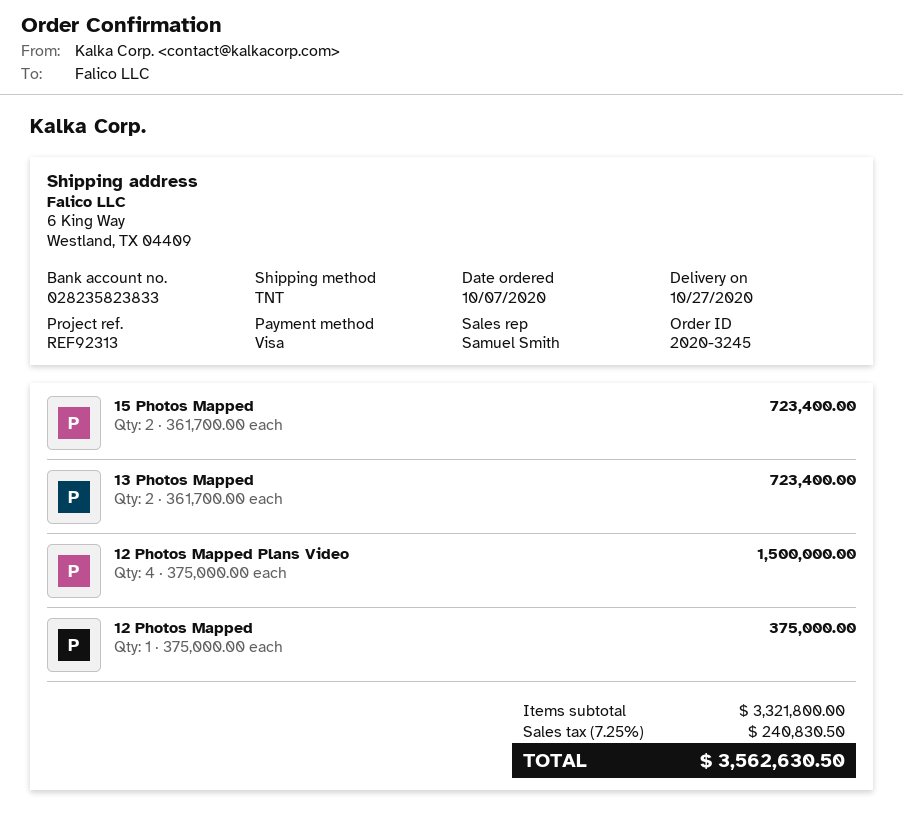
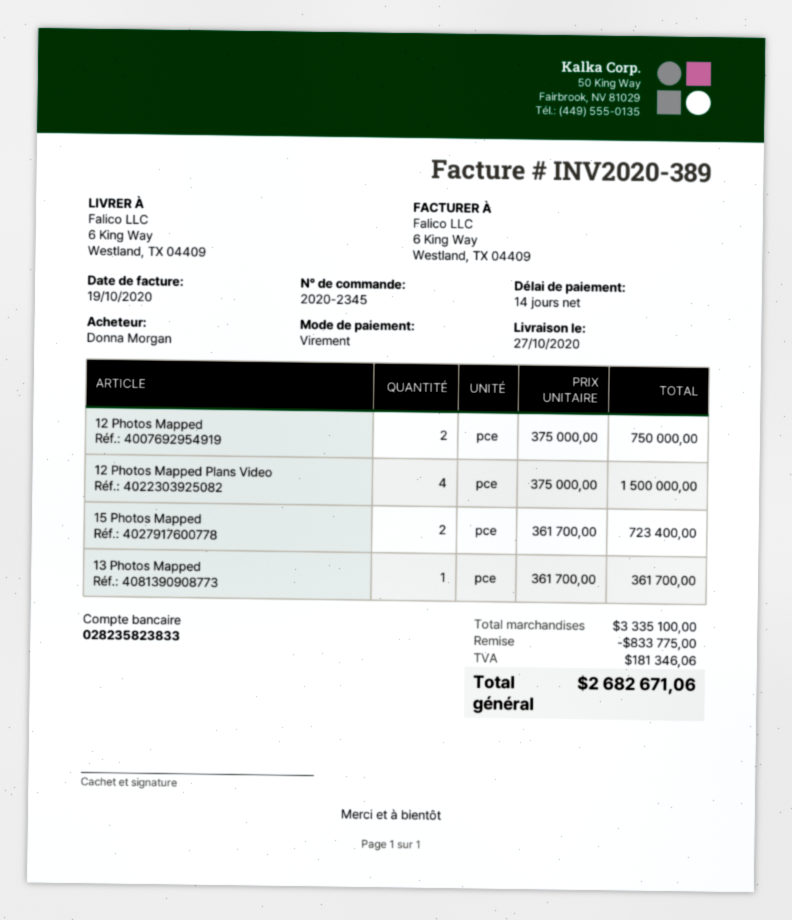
order number: 2020-3245 -> 2020-2345
payment method: Visa -> bank transfer
13 Photos Mapped: 2 x 361700.00 = 723400.00 -> 1 x 361700.00 = 361700.00
12 Photos Mapped: 1 x 375000.00 = 375000.00 -> 2 x 375000.00 = 750000.00
subtotal: 3321800.00 -> 3335100.00
discount: none -> 833775.00
tax: 240830.50 -> 181346.06
total: 3562630.50 -> 2682671.06

